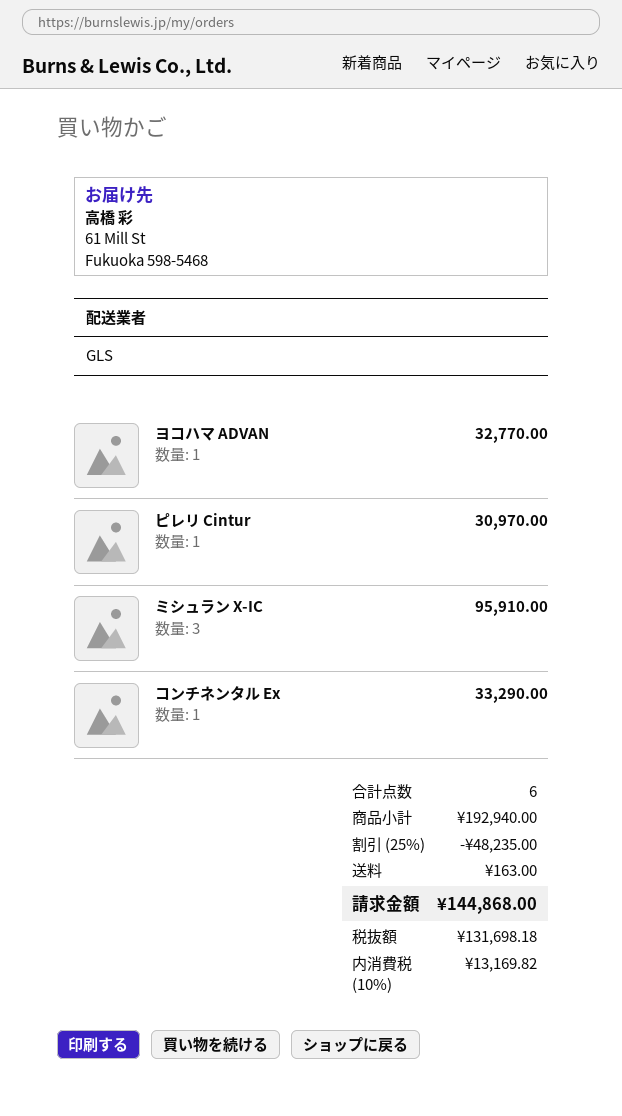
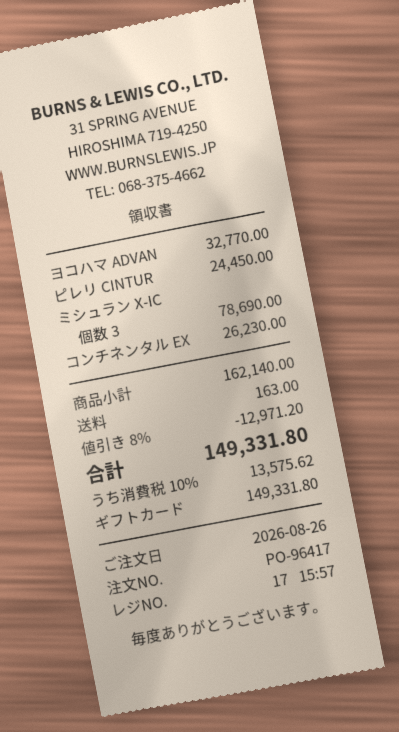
ピレリ Cintur: 1 for 30970.00 -> 1 for 24450.00
ミシュラン X-IC: 3 for 95910.00 -> 3 for 78690.00
コンチネンタル Ex: 1 for 33290.00 -> 1 for 26230.00
subtotal: 192940.00 -> 162140.00
discount: 25% = 48235.00 -> 8% = 12971.20
tax: 10% = 13169.82 -> 10% = 13575.62
total: 144868.00 -> 149331.80

